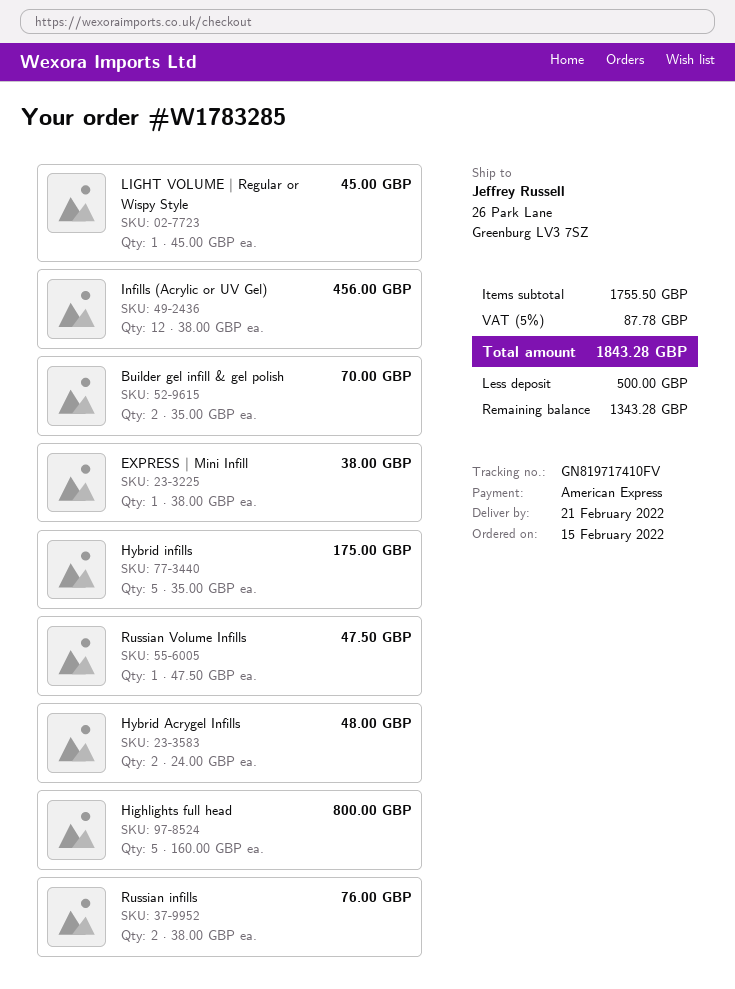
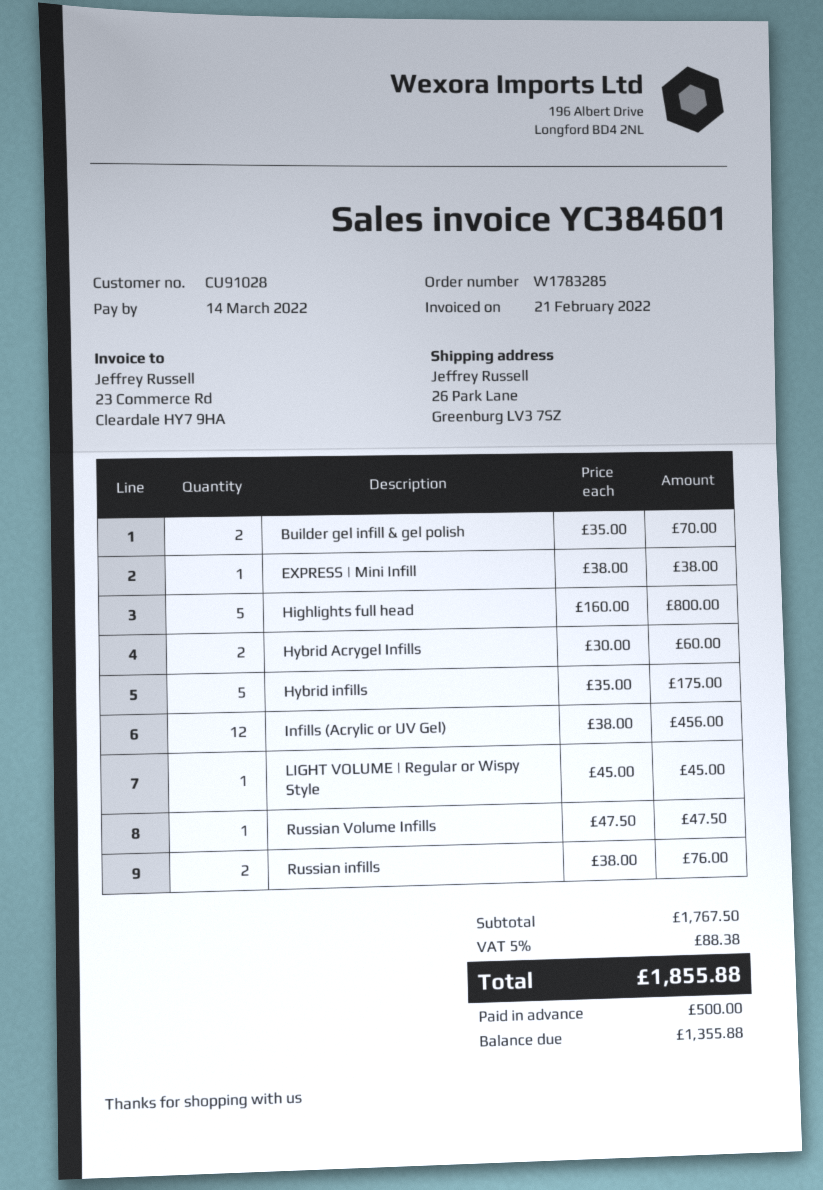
Hybrid Acrygel Infills: 2 x 24.00 = 48.00 -> 2 x 30.00 = 60.00
subtotal: 1755.50 -> 1767.50
tax: 5% = 87.78 -> 5% = 88.38
total: 1843.28 -> 1855.88
balance: 1343.28 -> 1355.88

